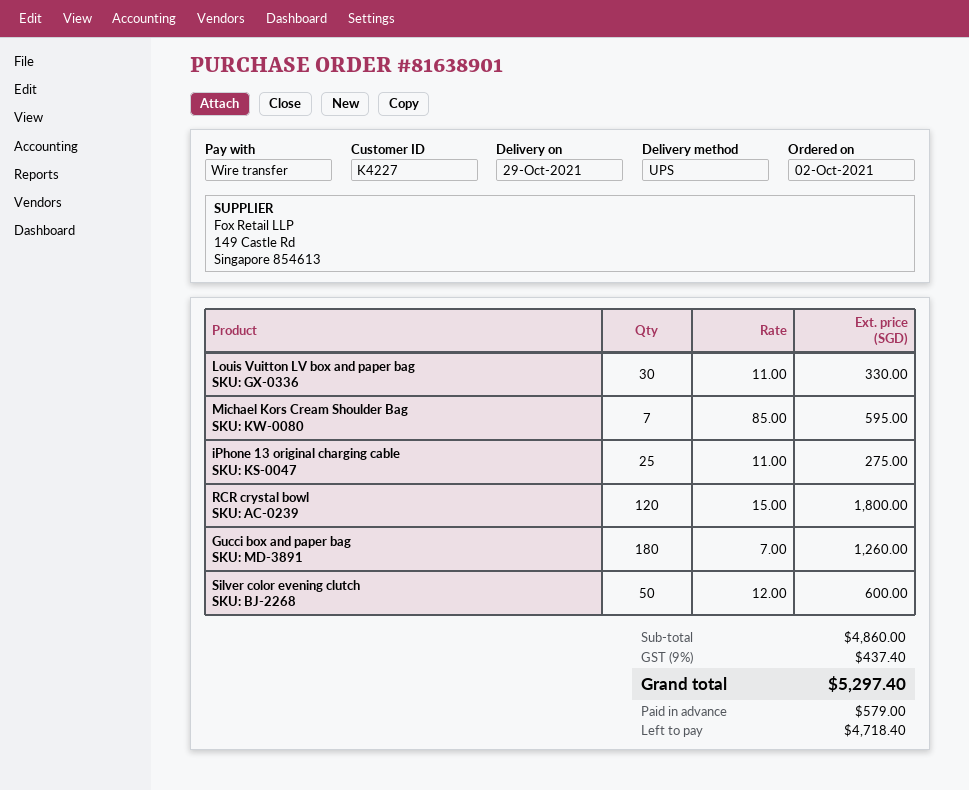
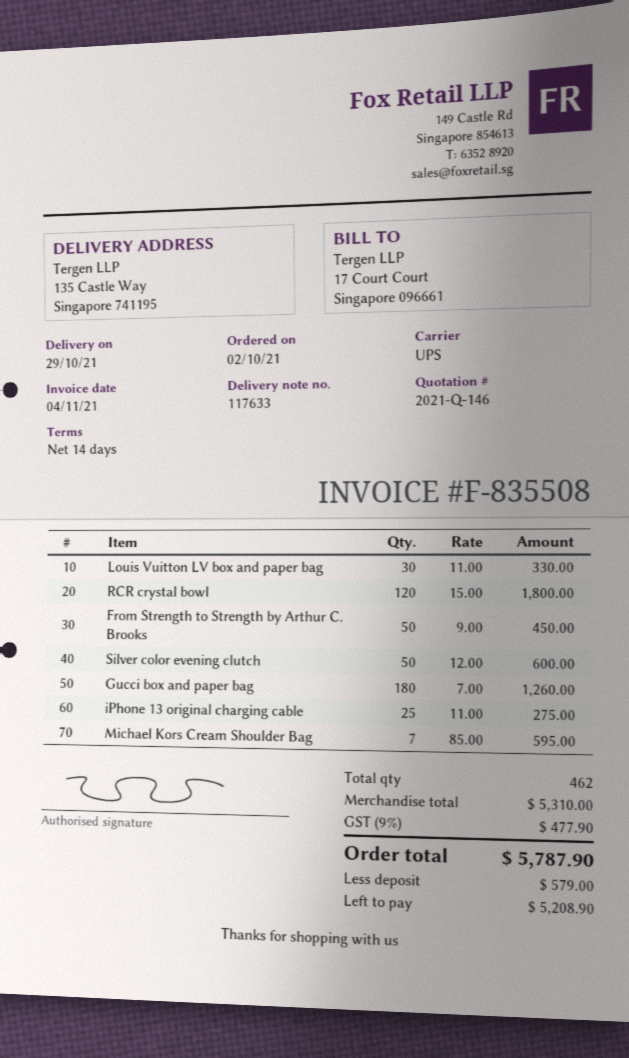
From Strength to Strength by Arthur C. Brooks: none -> 50 x 9.00 = 450.00
subtotal: 4860.00 -> 5310.00
tax: 9% = 437.40 -> 9% = 477.90
total: 5297.40 -> 5787.90
balance: 4718.40 -> 5208.90

